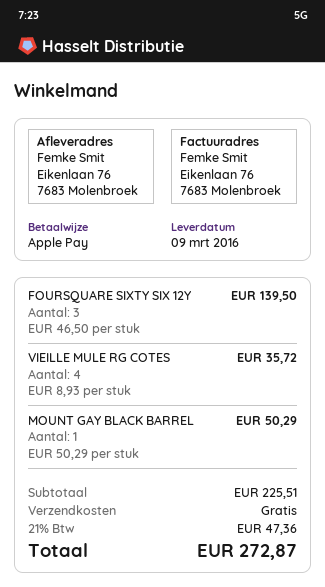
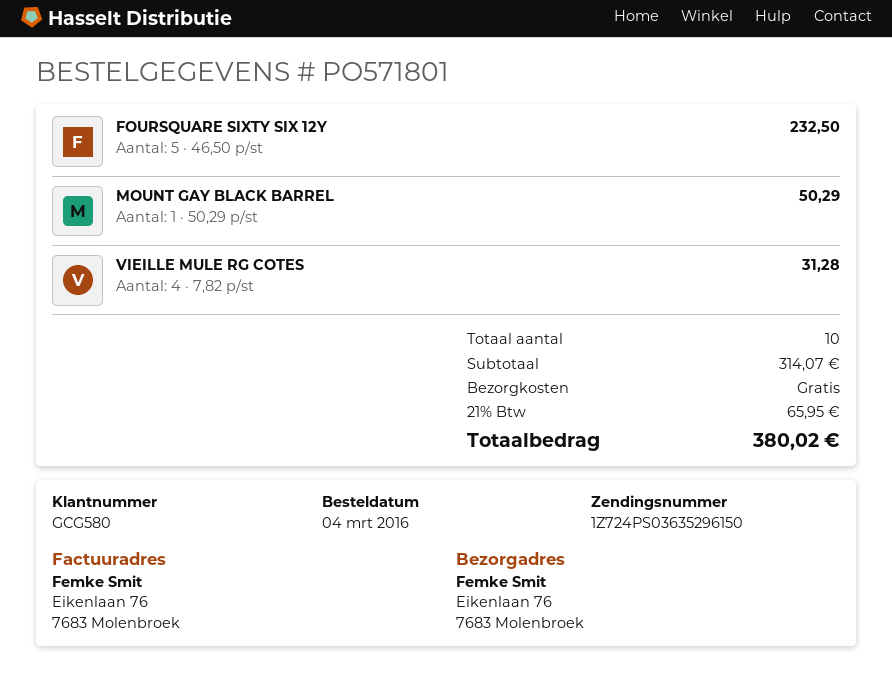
FOURSQUARE SIXTY SIX 12Y: 3 x 46.50 = 139.50 -> 5 x 46.50 = 232.50
VIEILLE MULE RG COTES: 4 x 8.93 = 35.72 -> 4 x 7.82 = 31.28
subtotal: 225.51 -> 314.07
tax: 21% = 47.36 -> 21% = 65.95
total: 272.87 -> 380.02

